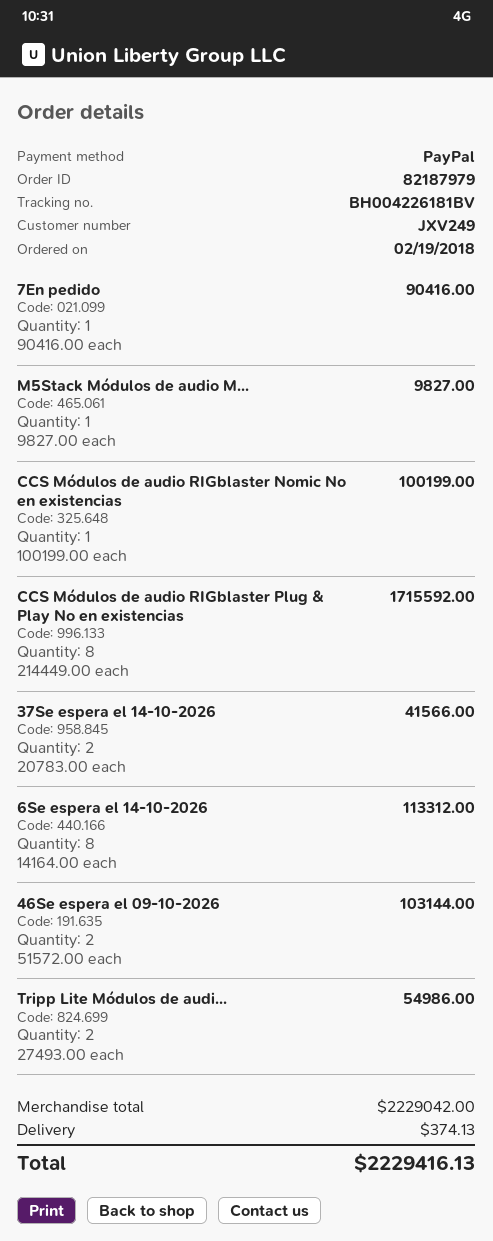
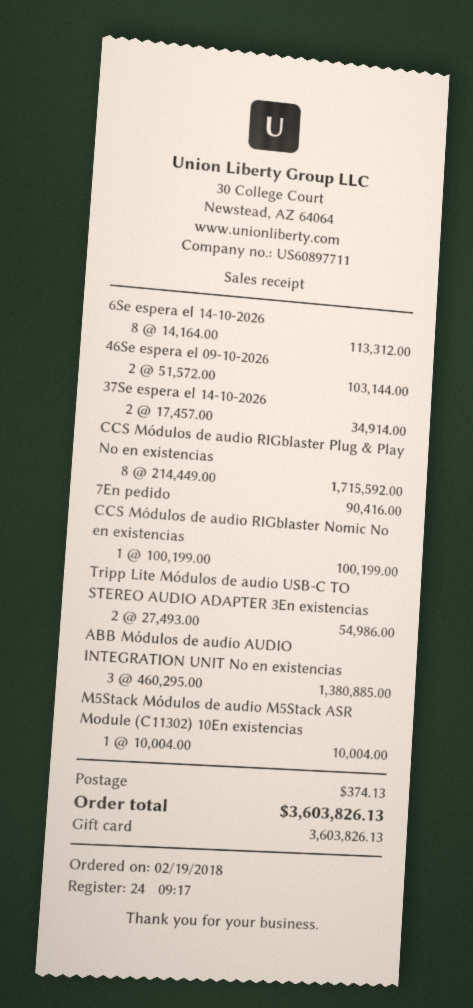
payment method: PayPal -> gift card
M5Stack Módulos de audio M...: 1 x 9827.00 = 9827.00 -> 1 x 10004.00 = 10004.00
37Se espera el 14-10-2026: 2 x 20783.00 = 41566.00 -> 2 x 17457.00 = 34914.00
ABB Módulos de audio AUDIO INTEGRATION UNIT No en existencias: none -> 3 x 460295.00 = 1380885.00
total: 2229416.13 -> 3603826.13

